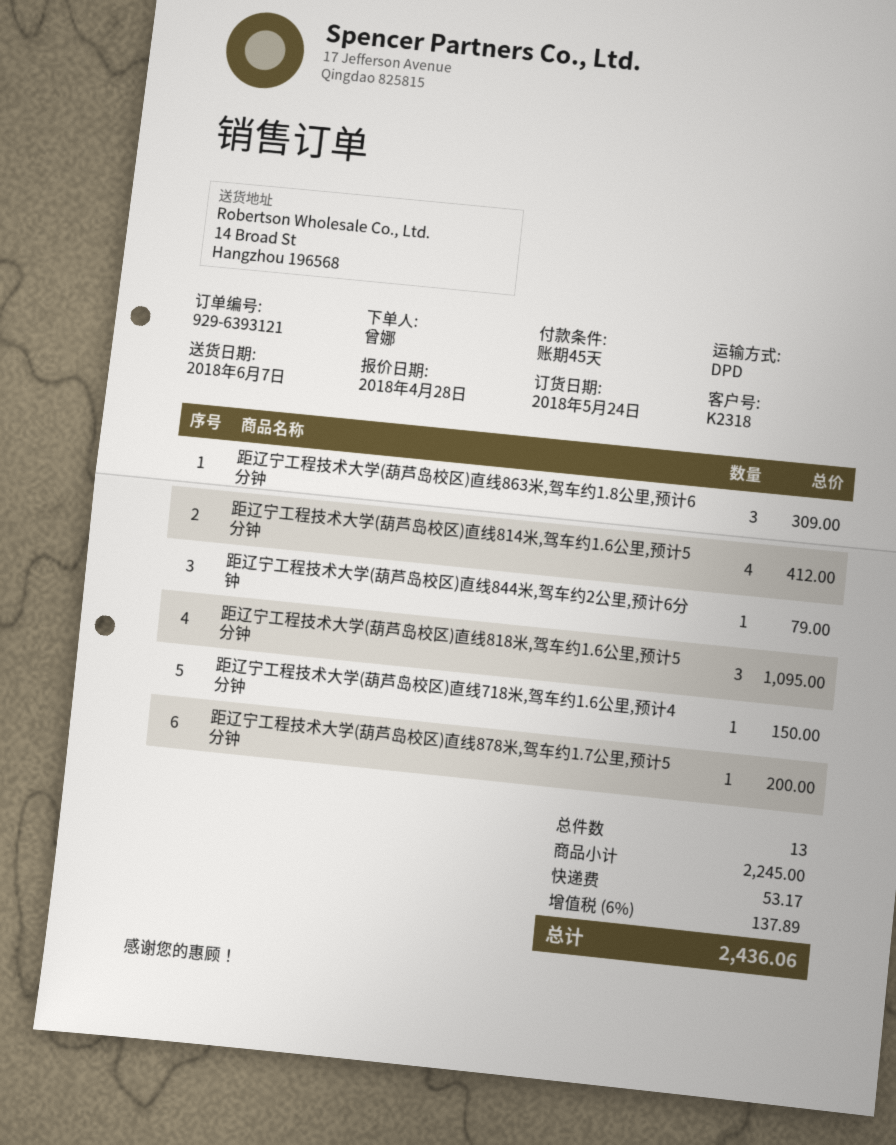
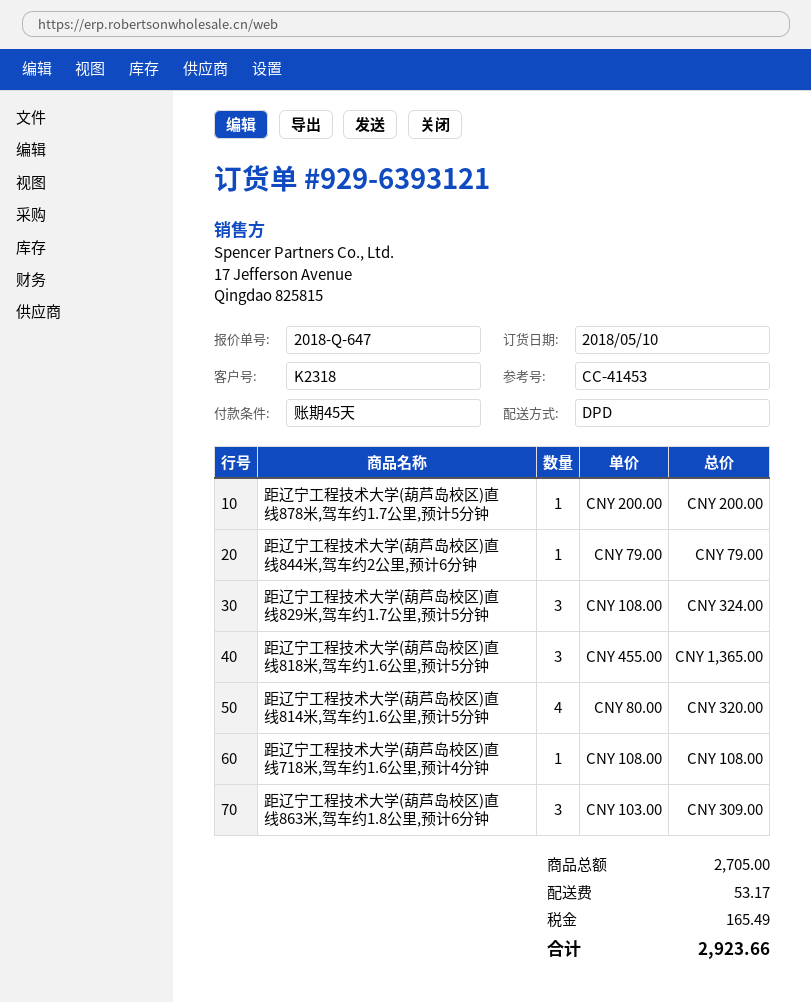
order date: 2018-05-24 -> 2018-05-10
距辽宁工程技术大学(葫芦岛校区)直线814米,驾车约1.6公里,预计5分钟: 4 for 412.00 -> 4 for 320.00
距辽宁工程技术大学(葫芦岛校区)直线818米,驾车约1.6公里,预计5分钟: 3 for 1095.00 -> 3 for 1365.00
距辽宁工程技术大学(葫芦岛校区)直线718米,驾车约1.6公里,预计4分钟: 1 for 150.00 -> 1 for 108.00
距辽宁工程技术大学(葫芦岛校区)直线829米,驾车约1.7公里,预计5分钟: none -> 3 for 324.00
subtotal: 2245.00 -> 2705.00
tax: 137.89 -> 165.49
total: 2436.06 -> 2923.66

